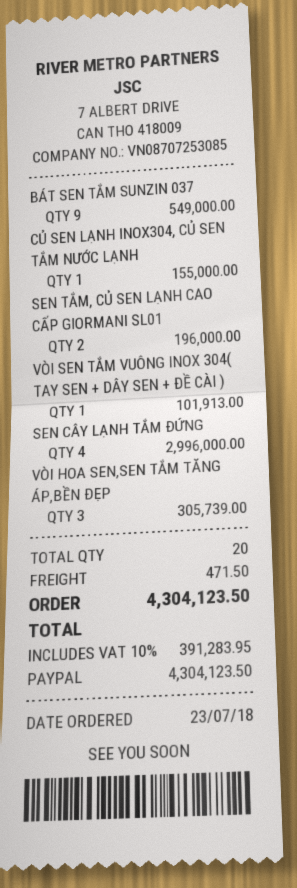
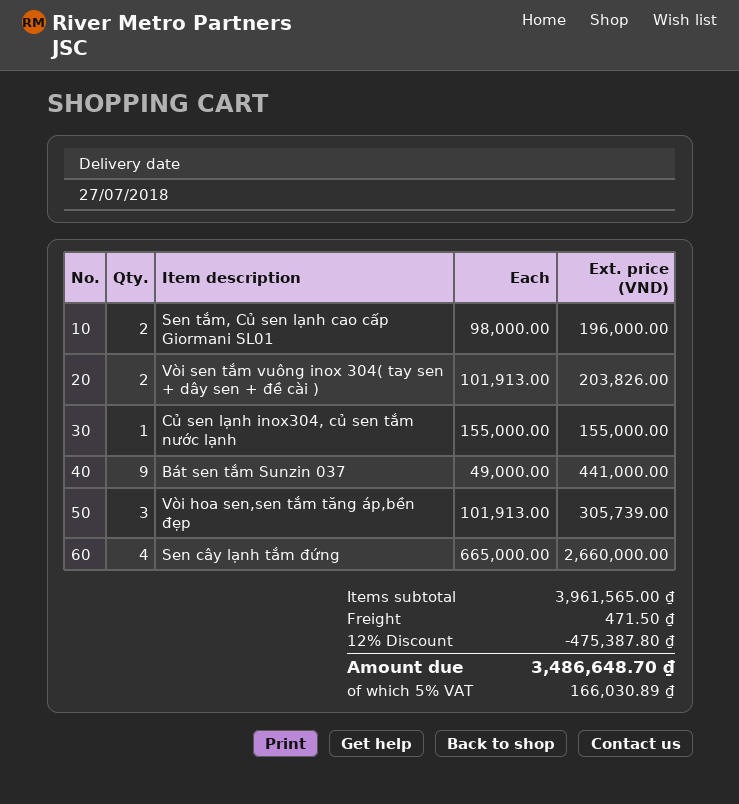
BÁT SEN TẮM SUNZIN 037: 9 for 549000.00 -> 9 for 441000.00
VÒI SEN TẮM VUÔNG INOX 304( TAY SEN + DÂY SEN + ĐỀ CÀI ): 1 for 101913.00 -> 2 for 203826.00
SEN CÂY LẠNH TẮM ĐỨNG: 4 for 2996000.00 -> 4 for 2660000.00
discount: none -> 12% = 475387.80
tax: 10% = 391283.95 -> 5% = 166030.89
total: 4304123.50 -> 3486648.70

